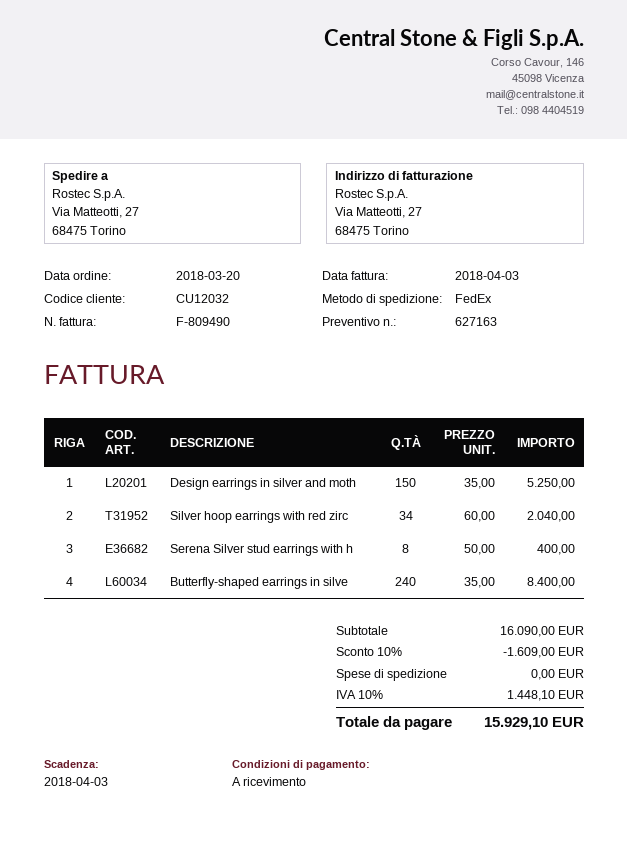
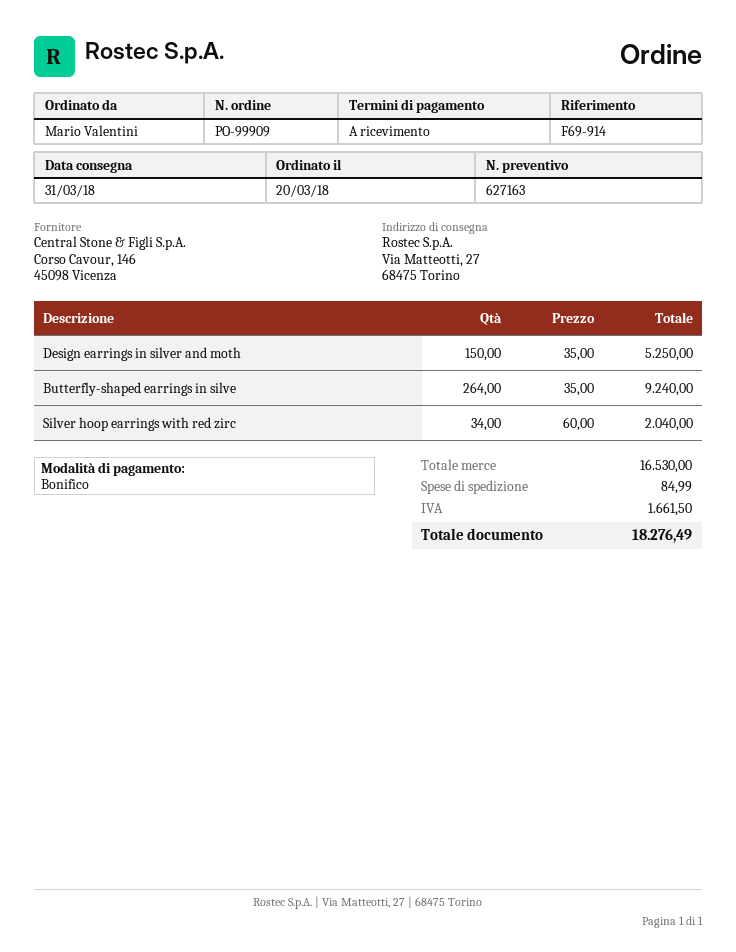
Serena Silver stud earrings with h: 8 x 50.00 = 400.00 -> none
Butterfly-shaped earrings in silve: 240 x 35.00 = 8400.00 -> 264 x 35.00 = 9240.00
subtotal: 16090.00 -> 16530.00
discount: 10% = 1609.00 -> none
shipping: 0.00 -> 84.99
tax: 1448.10 -> 1661.50
total: 15929.10 -> 18276.49

